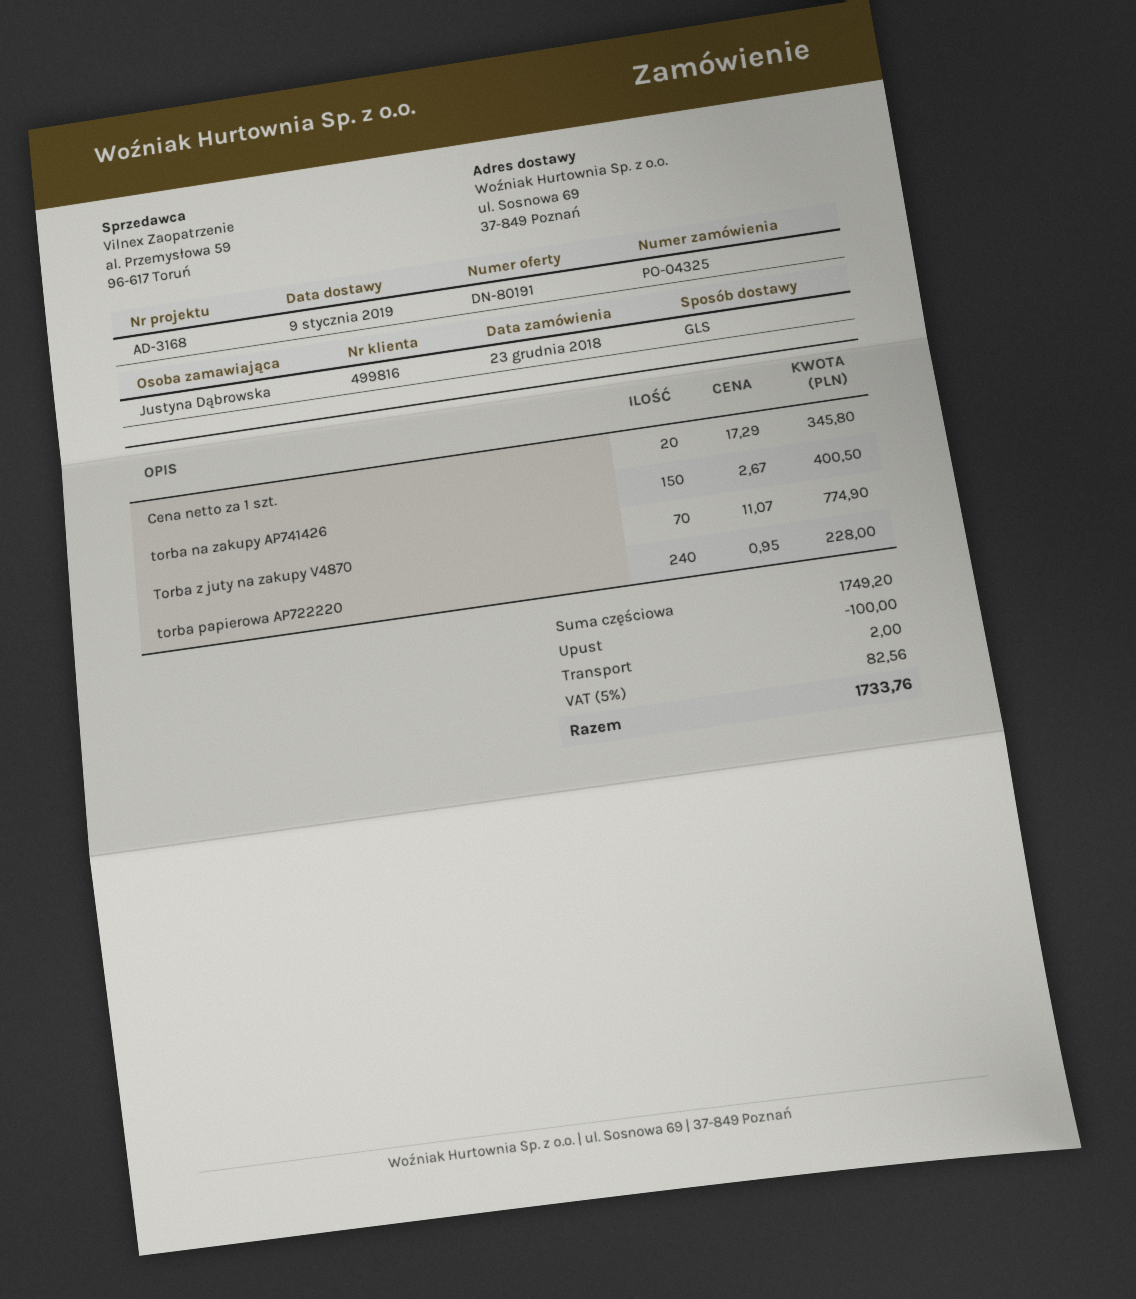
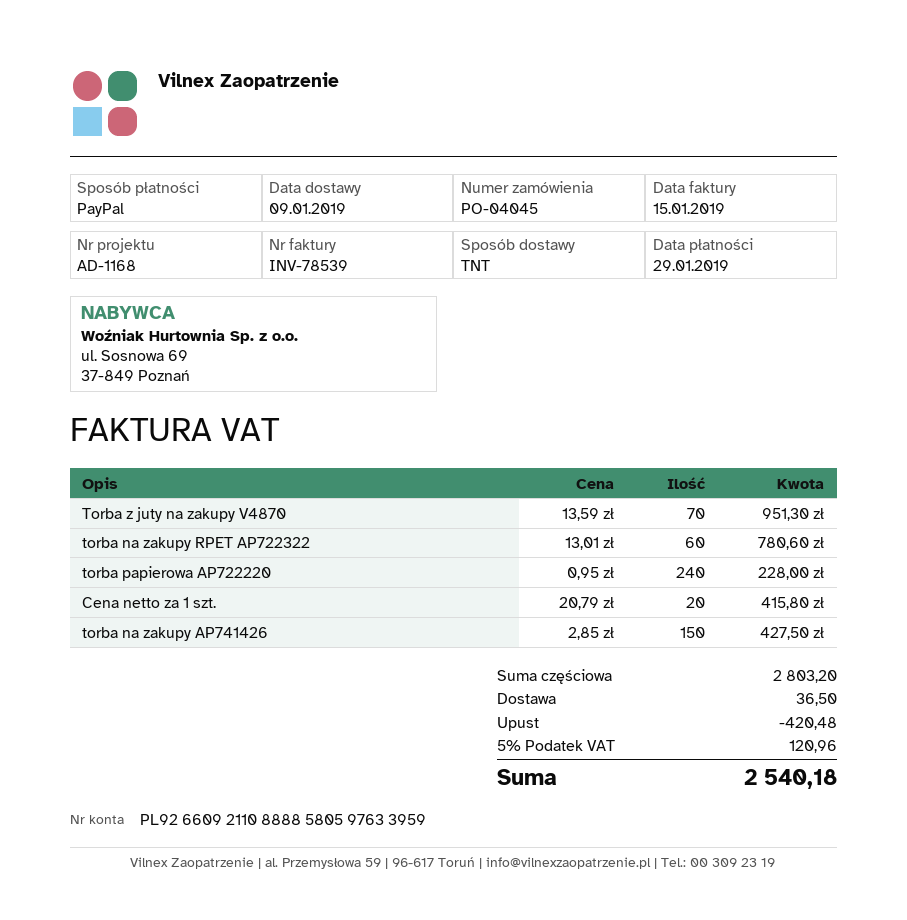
order number: PO-04325 -> PO-04045
reference: AD-3168 -> AD-1168
shipping method: GLS -> TNT
Cena netto za 1 szt.: 20 x 17.29 = 345.80 -> 20 x 20.79 = 415.80
torba na zakupy AP741426: 150 x 2.67 = 400.50 -> 150 x 2.85 = 427.50
Torba z juty na zakupy V4870: 70 x 11.07 = 774.90 -> 70 x 13.59 = 951.30
torba na zakupy RPET AP722322: none -> 60 x 13.01 = 780.60
subtotal: 1749.20 -> 2803.20
discount: 100.00 -> 420.48
shipping: 2.00 -> 36.50
tax: 5% = 82.56 -> 5% = 120.96
total: 1733.76 -> 2540.18

